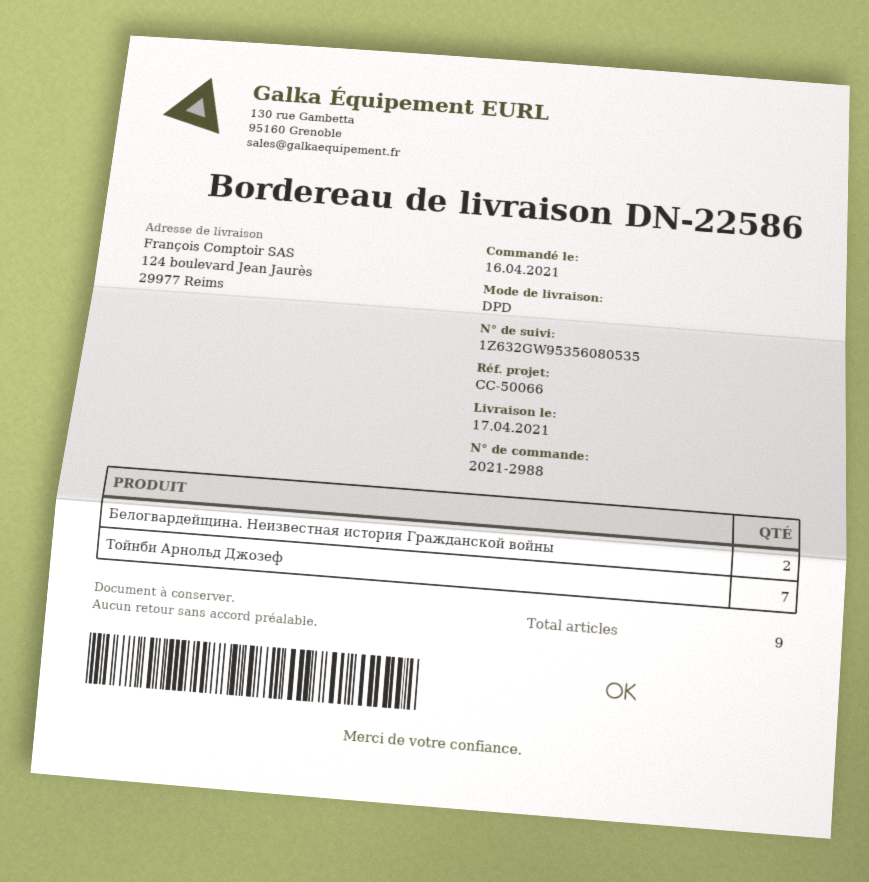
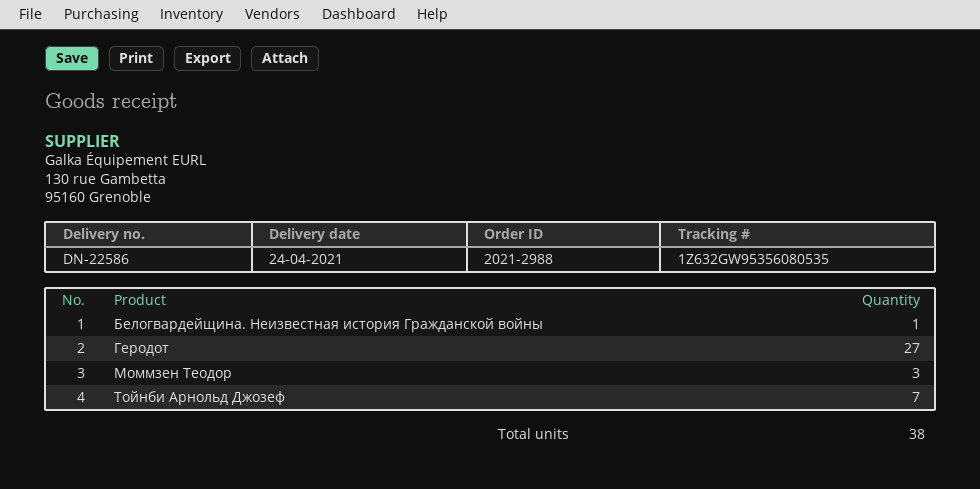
delivery date: 2021-04-17 -> 2021-04-24
Белогвардейщина. Неизвестная история Гражданской войны: 2 -> 1
Геродот: none -> 27
Моммзен Теодор: none -> 3
total quantity: 9 -> 38

